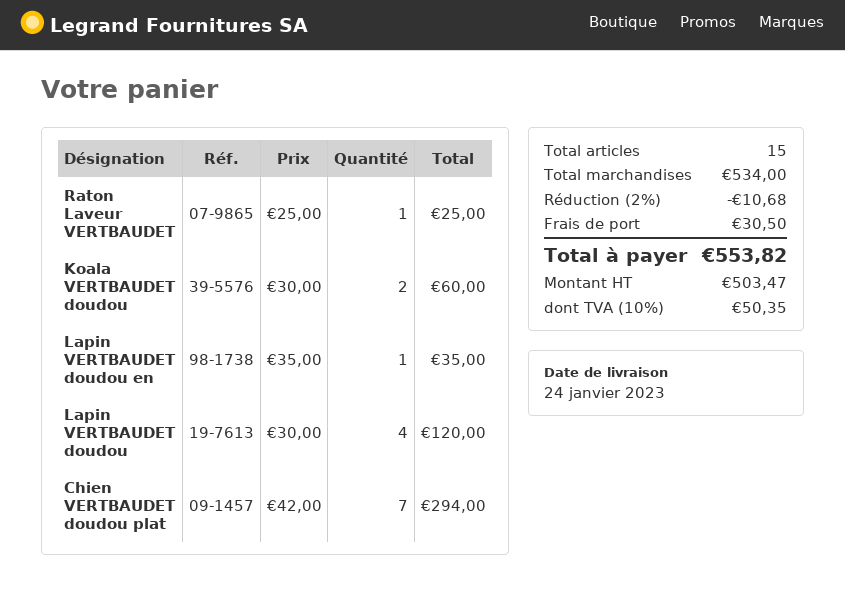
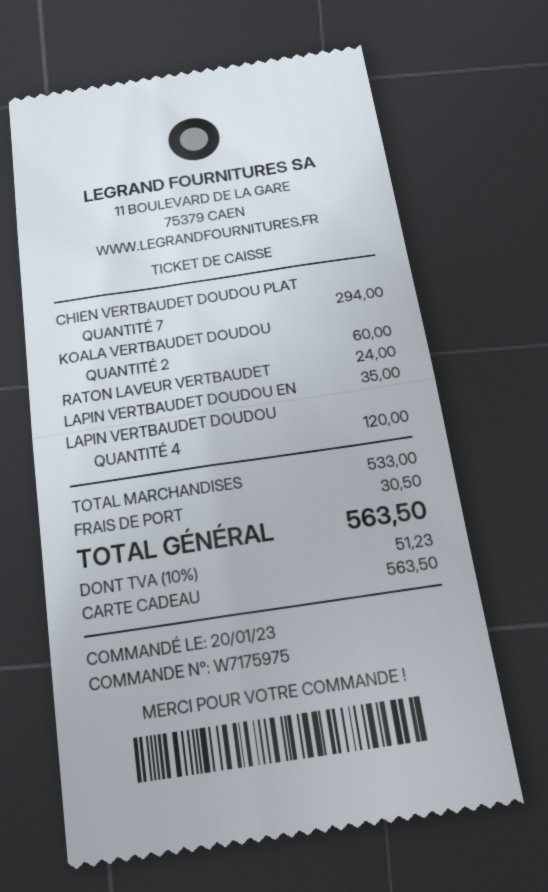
Raton Laveur VERTBAUDET: 1 for 25.00 -> 1 for 24.00
subtotal: 534.00 -> 533.00
discount: 2% = 10.68 -> none
tax: 10% = 50.35 -> 10% = 51.23
total: 553.82 -> 563.50

